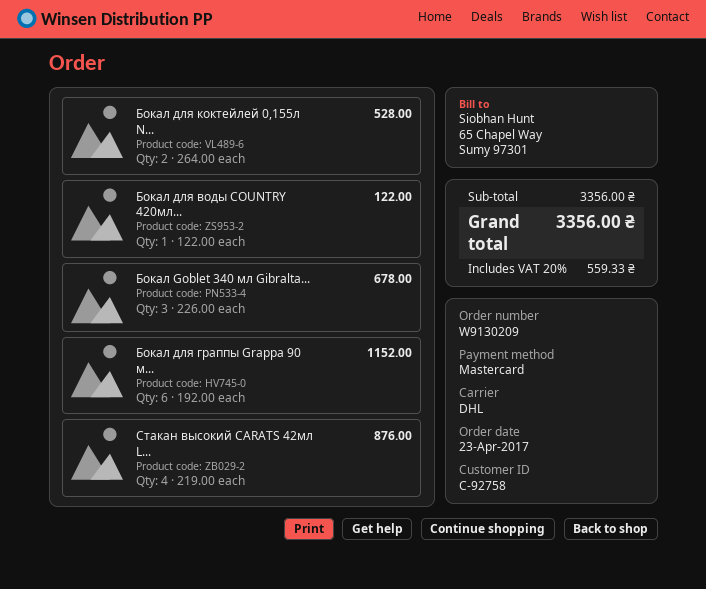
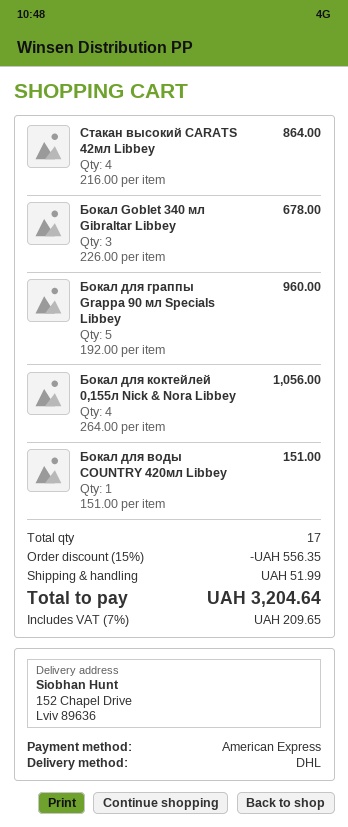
payment method: Mastercard -> American Express
Бокал для коктейлей 0,155л N...: 2 x 264.00 = 528.00 -> 4 x 264.00 = 1056.00
Бокал для воды COUNTRY 420мл...: 1 x 122.00 = 122.00 -> 1 x 151.00 = 151.00
Бокал для граппы Grappa 90 м...: 6 x 192.00 = 1152.00 -> 5 x 192.00 = 960.00
Стакан высокий CARATS 42мл L...: 4 x 219.00 = 876.00 -> 4 x 216.00 = 864.00
discount: none -> 15% = 556.35
shipping: none -> 51.99
tax: 20% = 559.33 -> 7% = 209.65
total: 3356.00 -> 3204.64

